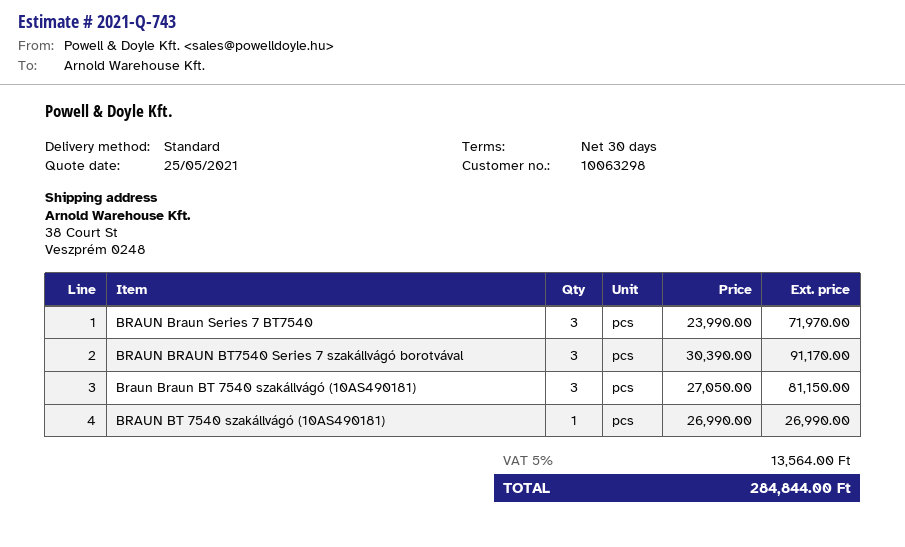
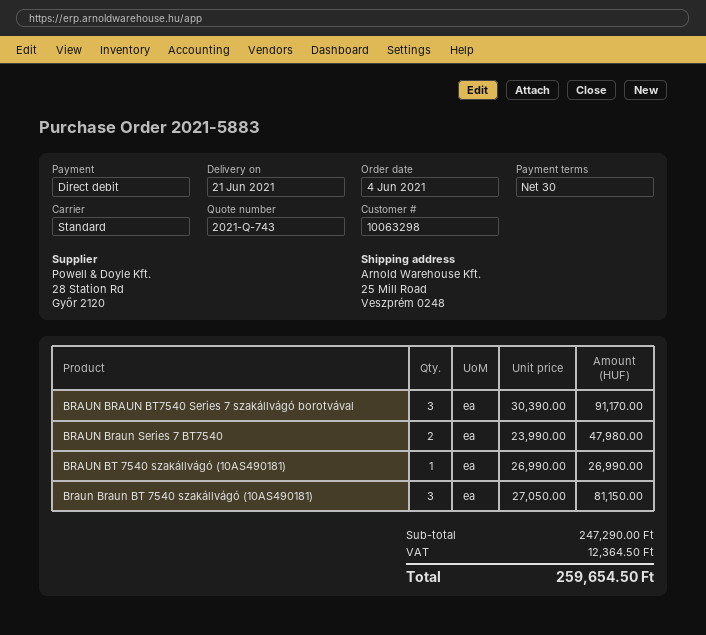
ship to: 38 Court St, Veszprém 0248 -> 25 Mill Road, Veszprém 0248
BRAUN Braun Series 7 BT7540: 3 x 23990.00 = 71970.00 -> 2 x 23990.00 = 47980.00
tax: 13564.00 -> 12364.50
total: 284844.00 -> 259654.50

